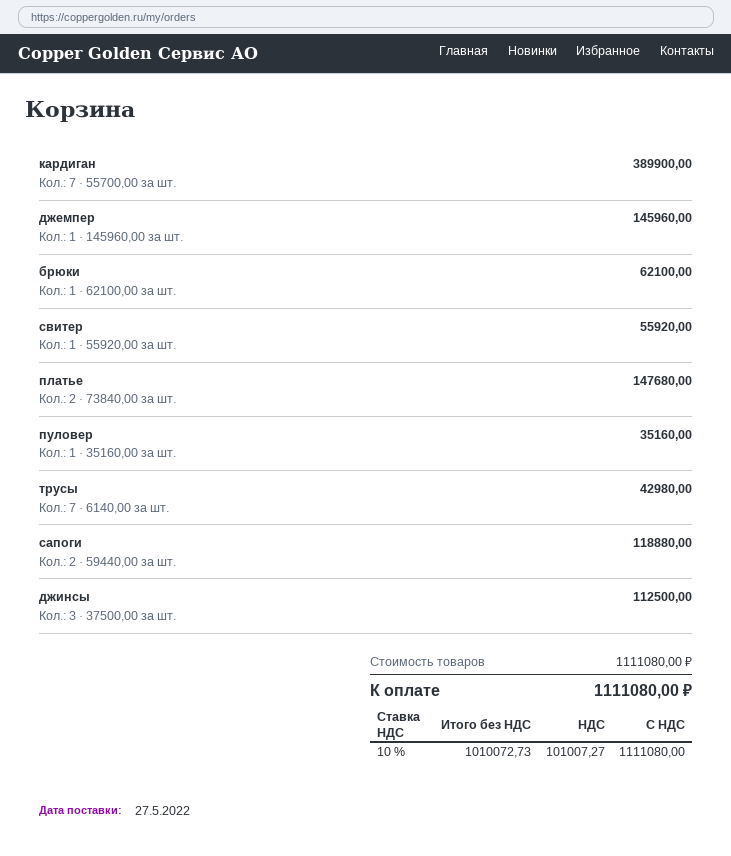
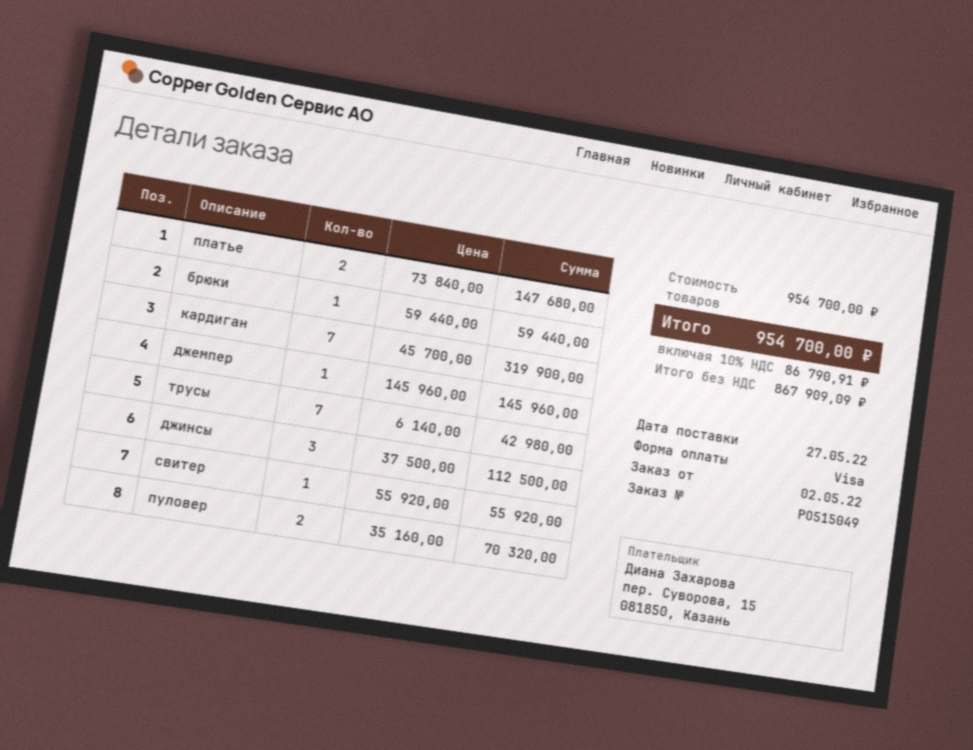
кардиган: 7 x 55700.00 = 389900.00 -> 7 x 45700.00 = 319900.00
брюки: 1 x 62100.00 = 62100.00 -> 1 x 59440.00 = 59440.00
пуловер: 1 x 35160.00 = 35160.00 -> 2 x 35160.00 = 70320.00
сапоги: 2 x 59440.00 = 118880.00 -> none
subtotal: 1111080.00 -> 954700.00
net: 1010072.73 -> 867909.09
tax: 10% = 101007.27 -> 10% = 86790.91
total: 1111080.00 -> 954700.00

